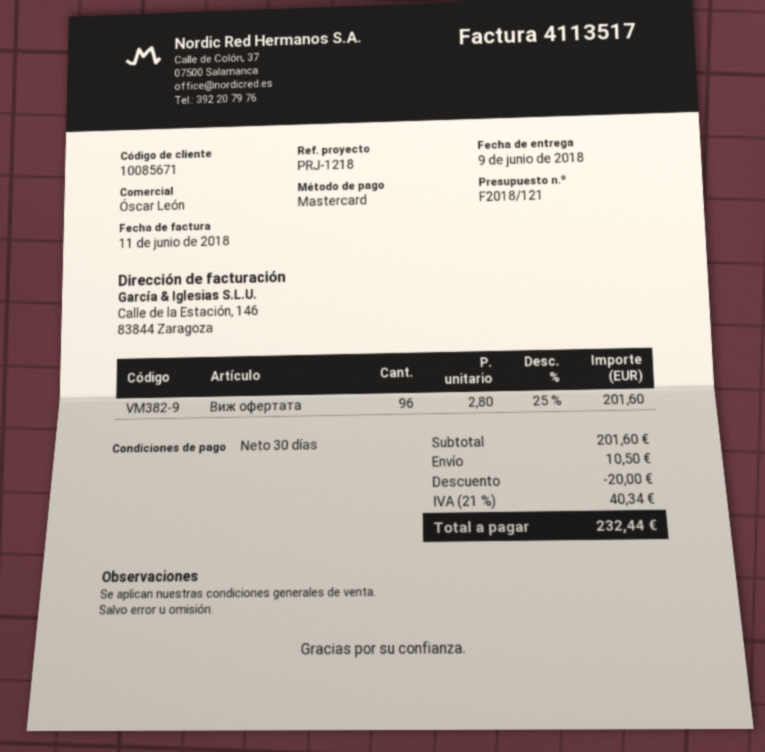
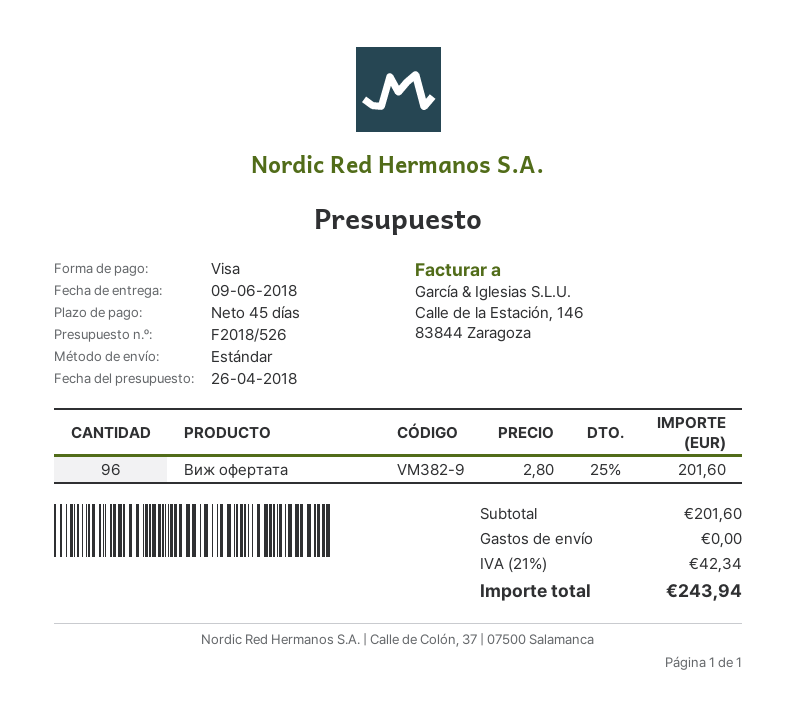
quote number: F2018/121 -> F2018/526
payment terms: 30 days -> 45 days
payment method: Mastercard -> Visa
discount: 20.00 -> none
shipping: 10.50 -> 0.00
tax: 21% = 40.34 -> 21% = 42.34
total: 232.44 -> 243.94

